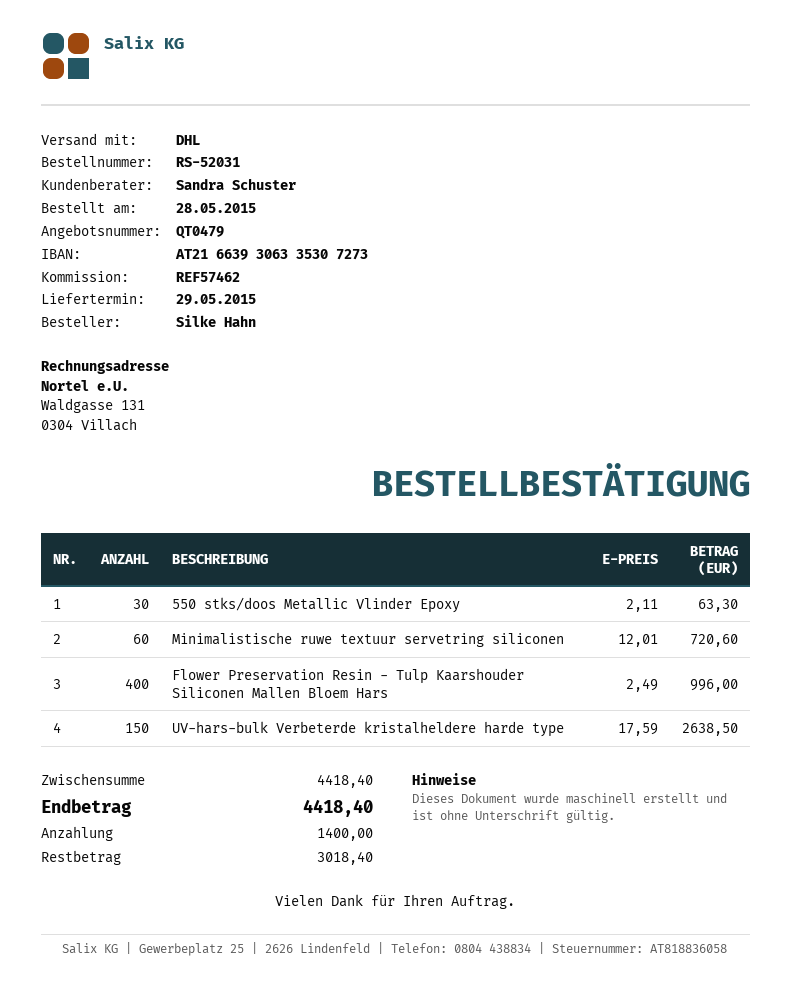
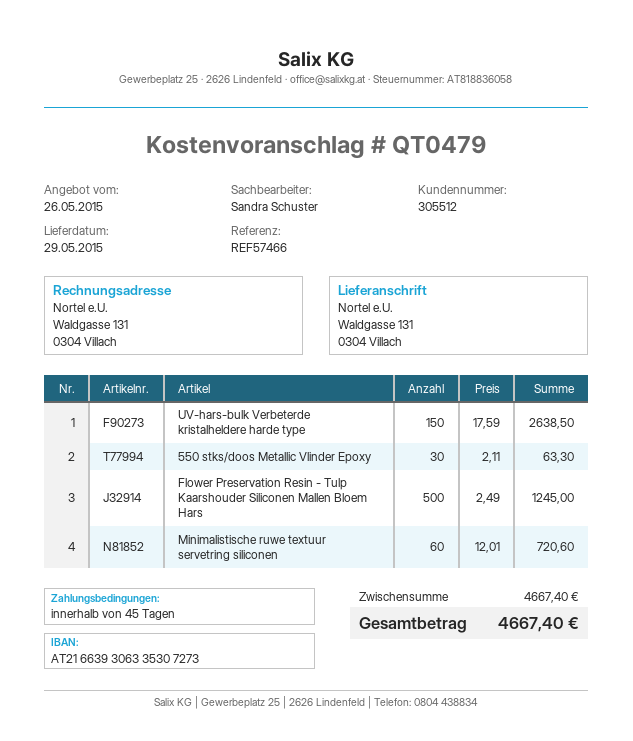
reference: REF57462 -> REF57466
Flower Preservation Resin - Tulp Kaarshouder Siliconen Mallen Bloem Hars: 400 x 2.49 = 996.00 -> 500 x 2.49 = 1245.00
subtotal: 4418.40 -> 4667.40
total: 4418.40 -> 4667.40

